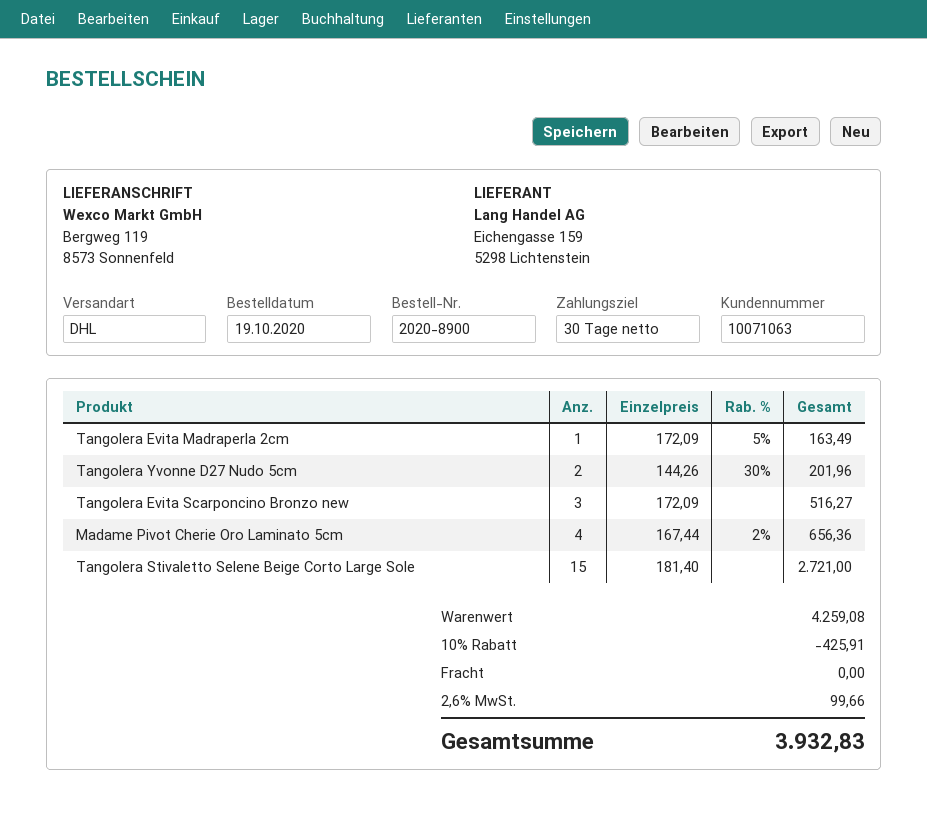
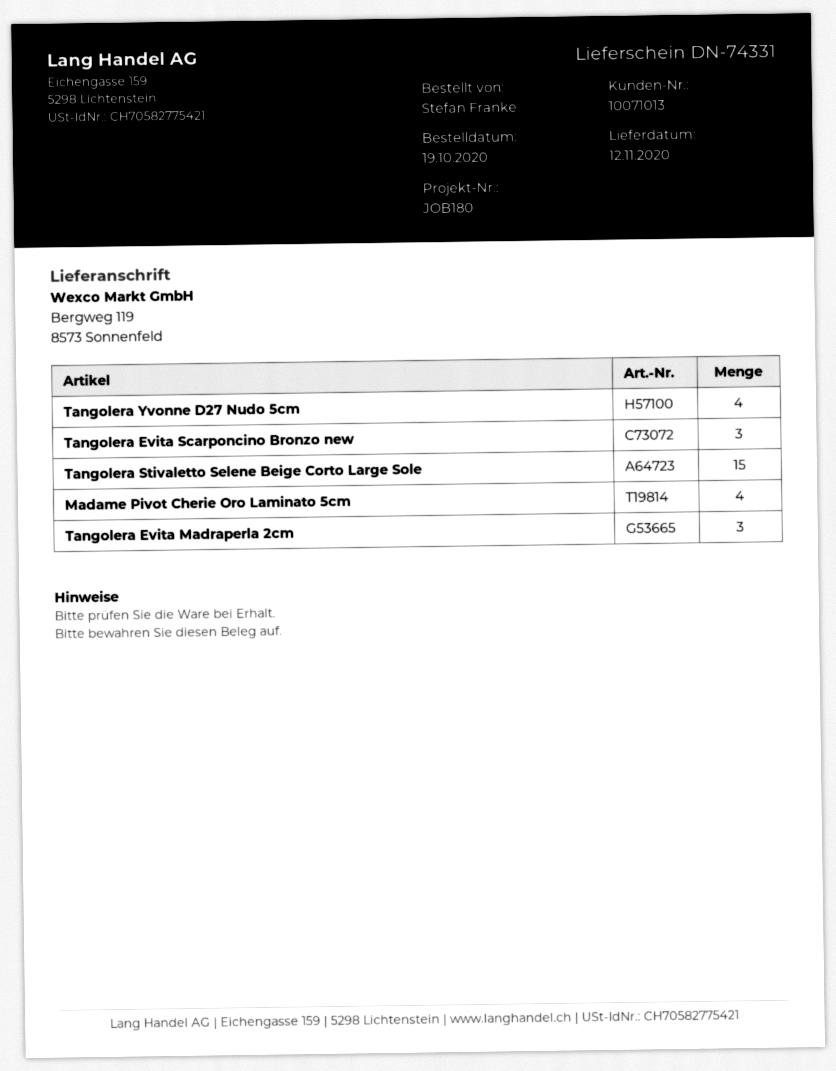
customer number: 10071063 -> 10071013
Tangolera Evita Madraperla 2cm: 1 -> 3
Tangolera Yvonne D27 Nudo 5cm: 2 -> 4

